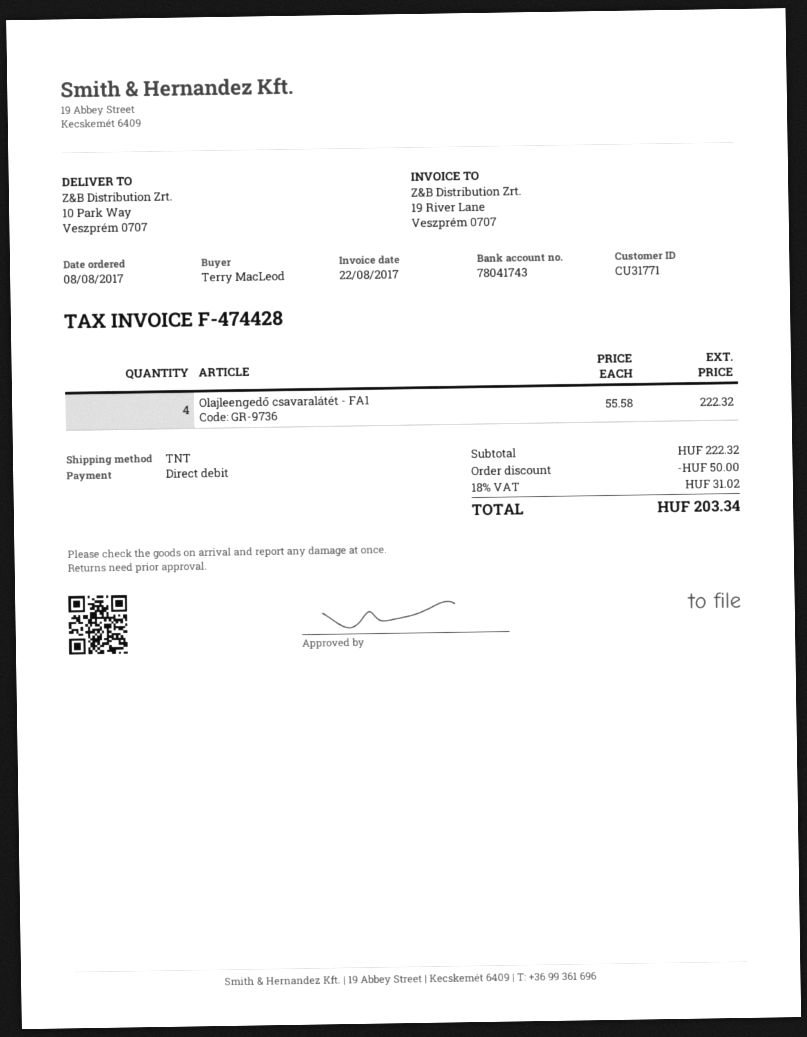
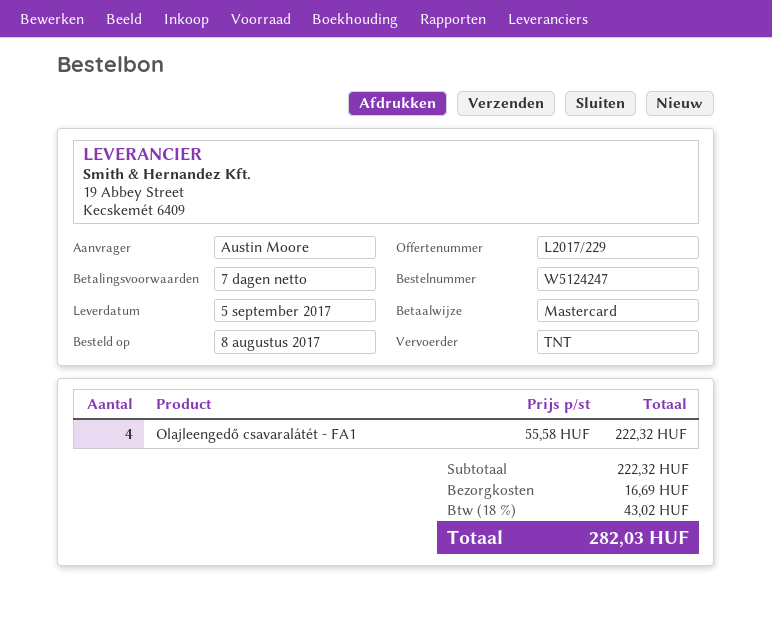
ordered by: Terry MacLeod -> Austin Moore
payment method: direct debit -> Mastercard
discount: 50.00 -> none
shipping: none -> 16.69
tax: 18% = 31.02 -> 18% = 43.02
total: 203.34 -> 282.03

